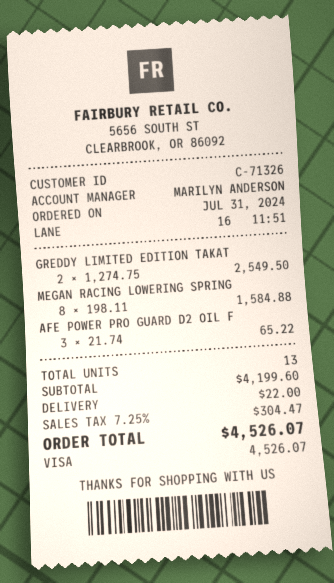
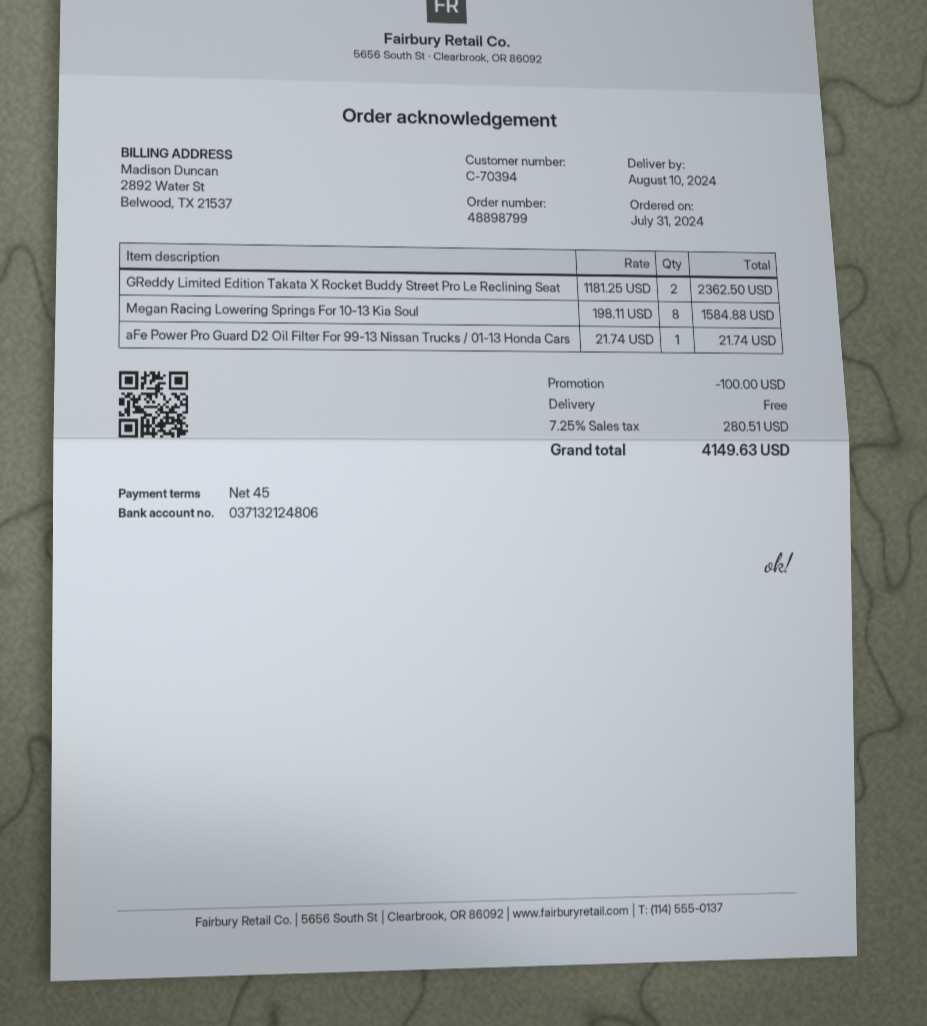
customer number: C-71326 -> C-70394
GREDDY LIMITED EDITION TAKAT: 2 x 1274.75 = 2549.50 -> 2 x 1181.25 = 2362.50
AFE POWER PRO GUARD D2 OIL F: 3 x 21.74 = 65.22 -> 1 x 21.74 = 21.74
discount: none -> 100.00
shipping: 22.00 -> 0.00
tax: 7.25% = 304.47 -> 7.25% = 280.51
total: 4526.07 -> 4149.63

